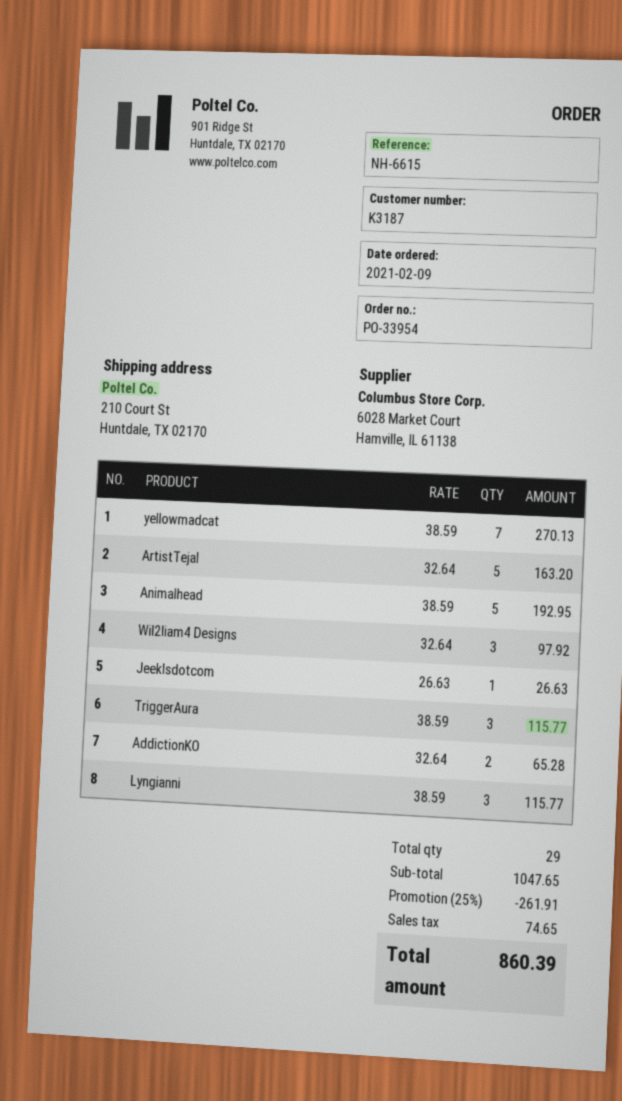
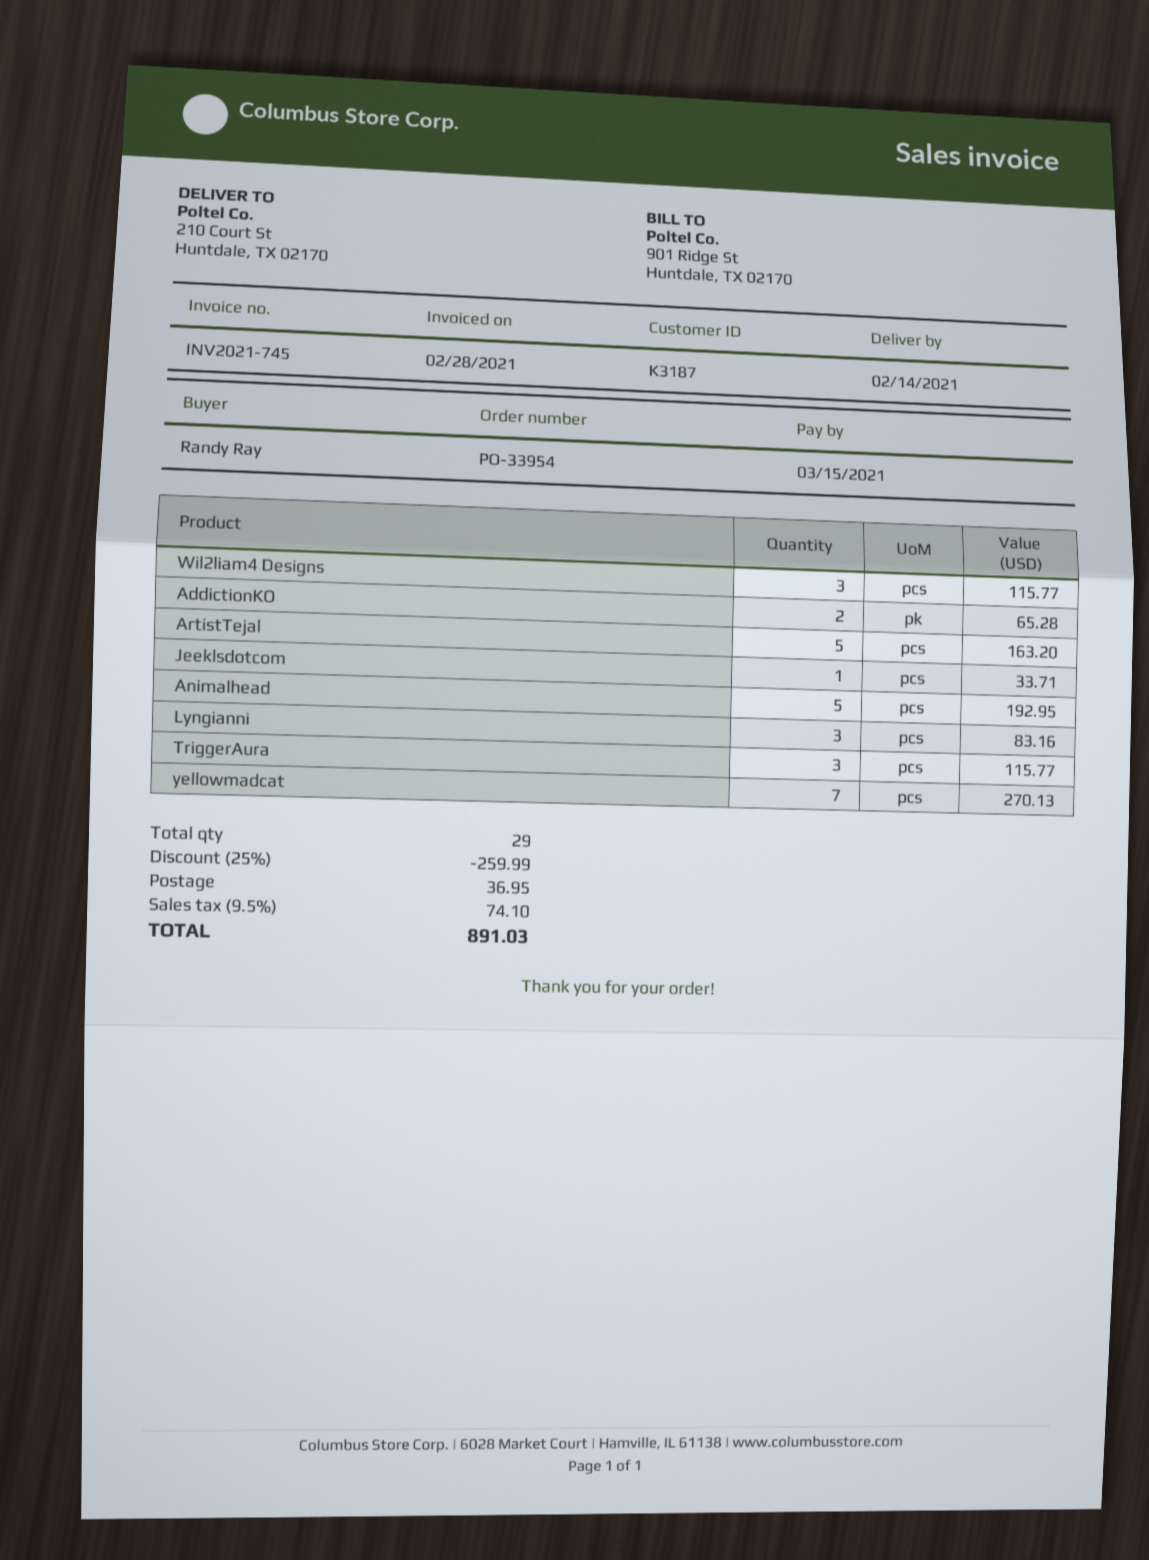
Wil2liam4 Designs: 3 for 97.92 -> 3 for 115.77
Jeeklsdotcom: 1 for 26.63 -> 1 for 33.71
Lyngianni: 3 for 115.77 -> 3 for 83.16
discount: 25% = 261.91 -> 25% = 259.99
shipping: none -> 36.95
tax: 74.65 -> 74.10
total: 860.39 -> 891.03

